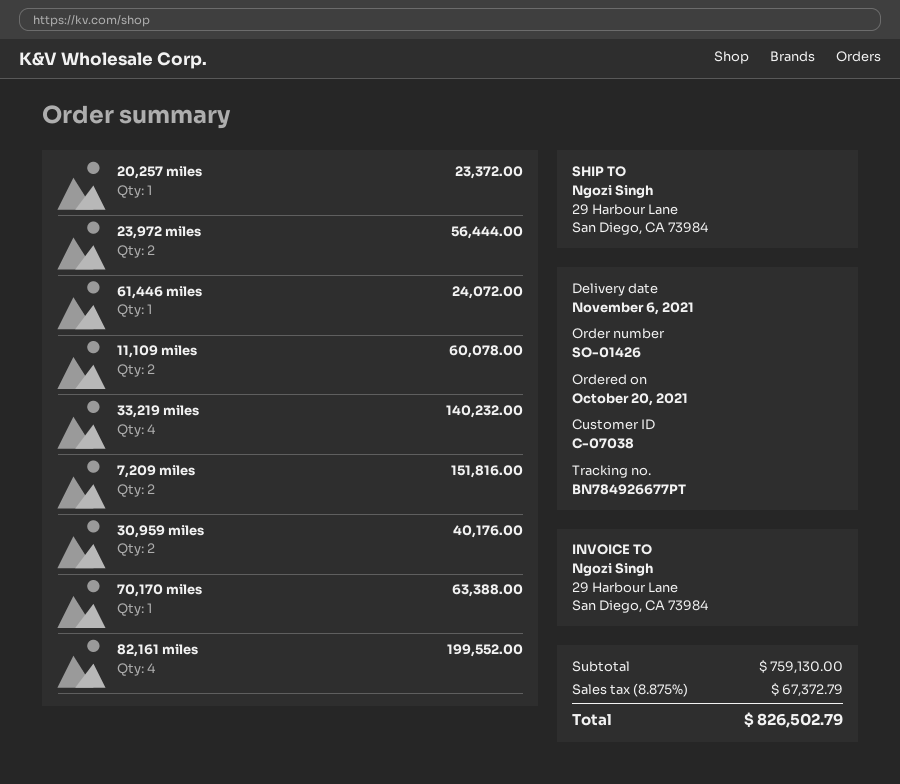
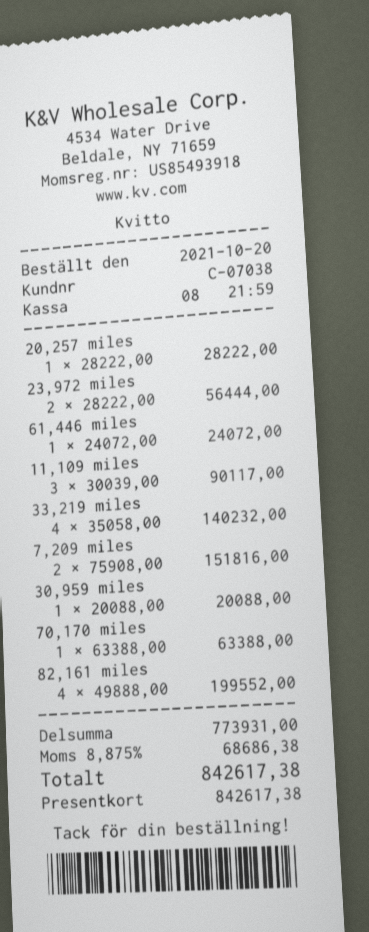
20,257 miles: 1 for 23372.00 -> 1 for 28222.00
11,109 miles: 2 for 60078.00 -> 3 for 90117.00
30,959 miles: 2 for 40176.00 -> 1 for 20088.00
subtotal: 759130.00 -> 773931.00
tax: 8.875% = 67372.79 -> 8.875% = 68686.38
total: 826502.79 -> 842617.38

